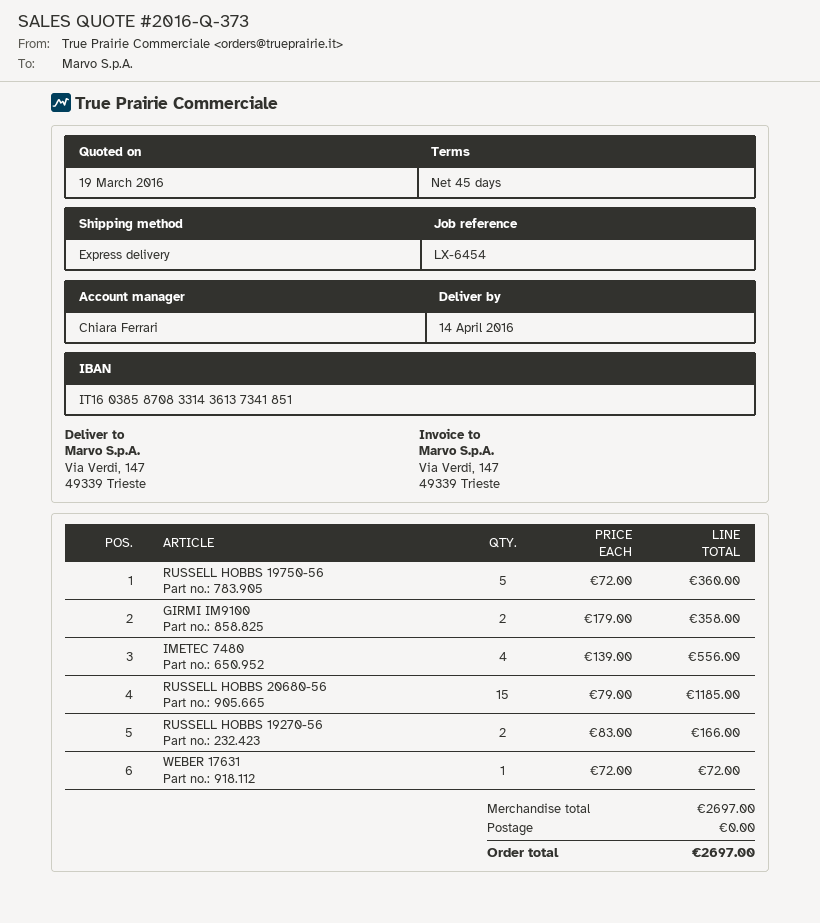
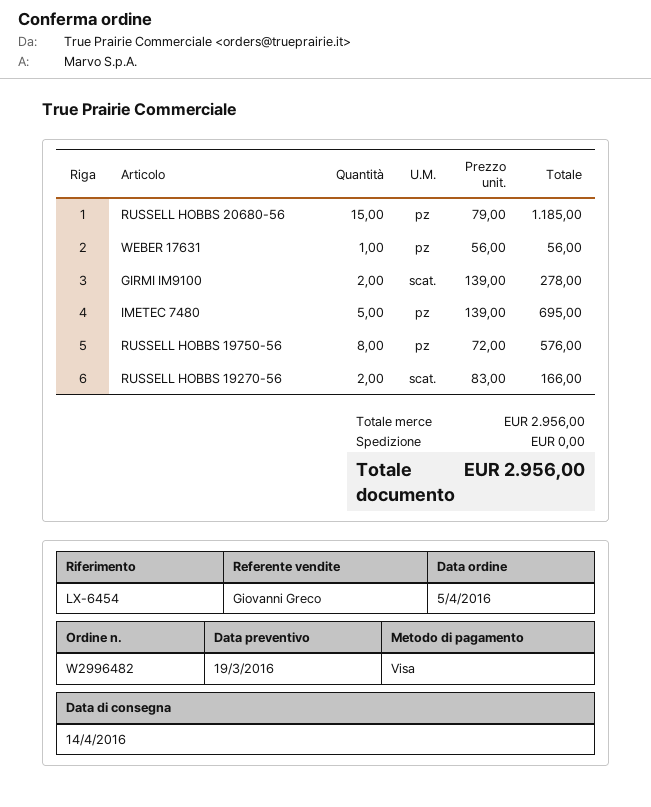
sales rep: Chiara Ferrari -> Giovanni Greco
RUSSELL HOBBS 19750-56: 5 x 72.00 = 360.00 -> 8 x 72.00 = 576.00
GIRMI IM9100: 2 x 179.00 = 358.00 -> 2 x 139.00 = 278.00
IMETEC 7480: 4 x 139.00 = 556.00 -> 5 x 139.00 = 695.00
WEBER 17631: 1 x 72.00 = 72.00 -> 1 x 56.00 = 56.00
subtotal: 2697.00 -> 2956.00
total: 2697.00 -> 2956.00

